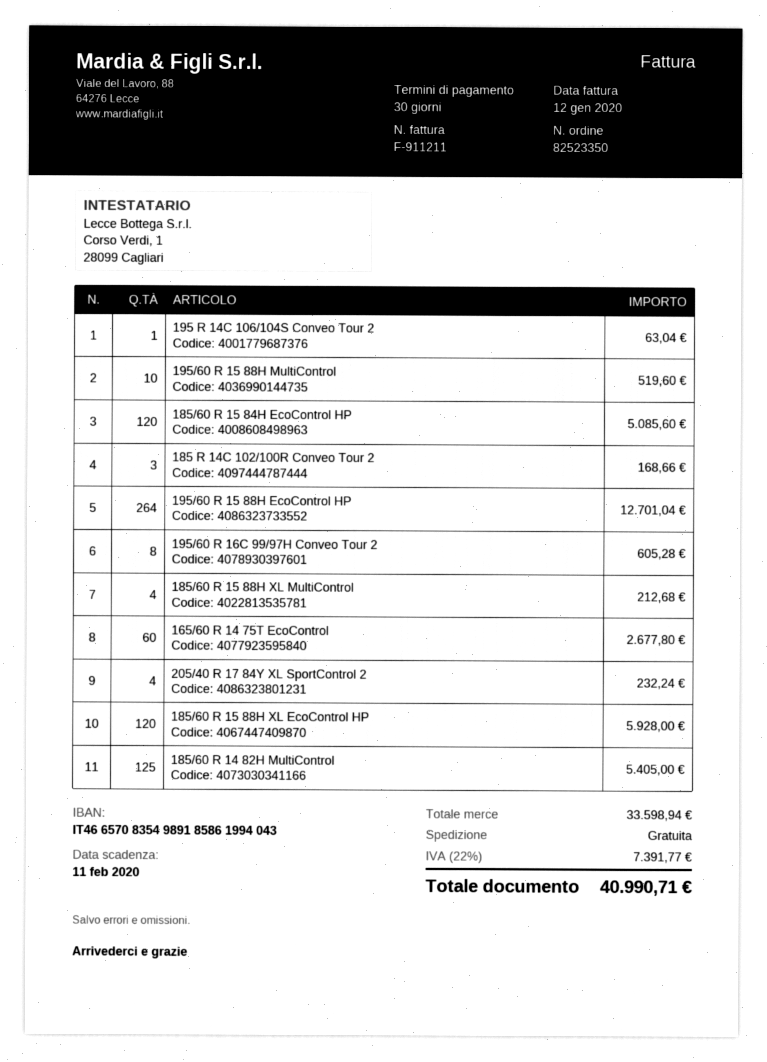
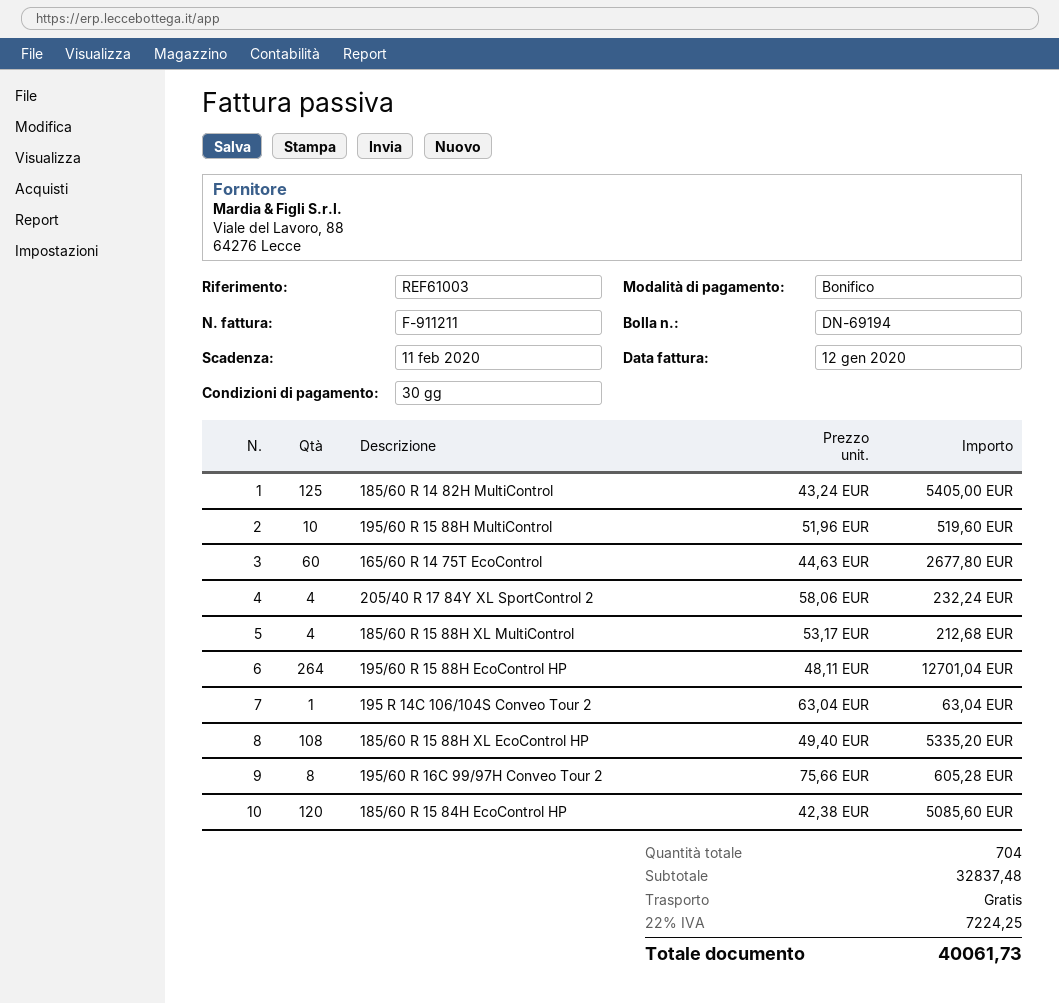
185 R 14C 102/100R Conveo Tour 2: 3 for 168.66 -> none
185/60 R 15 88H XL EcoControl HP: 120 for 5928.00 -> 108 for 5335.20
subtotal: 33598.94 -> 32837.48
tax: 22% = 7391.77 -> 22% = 7224.25
total: 40990.71 -> 40061.73

